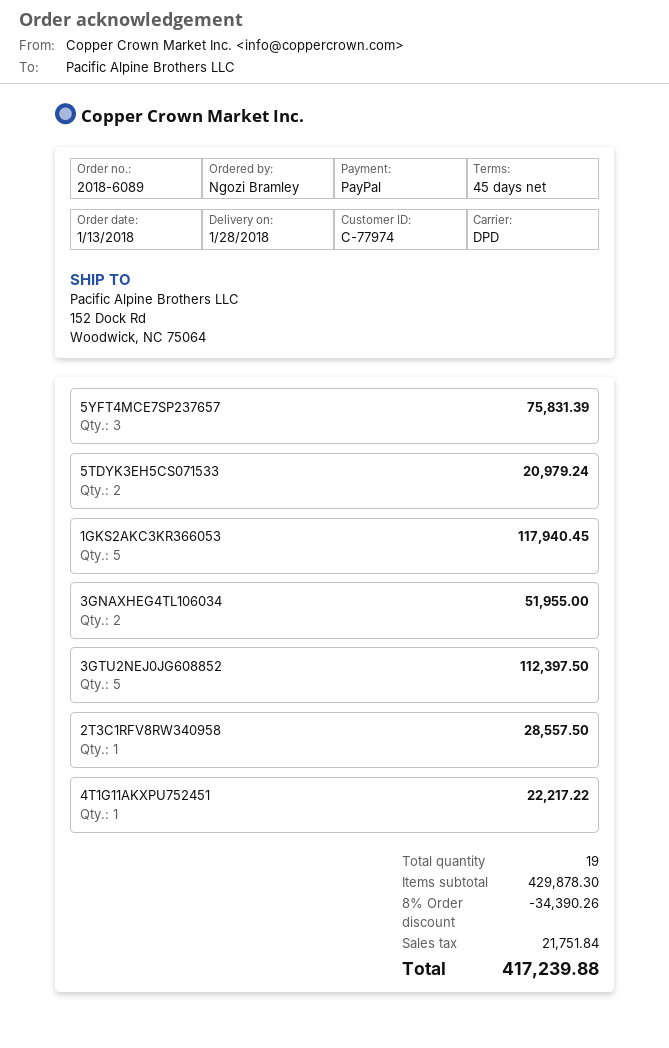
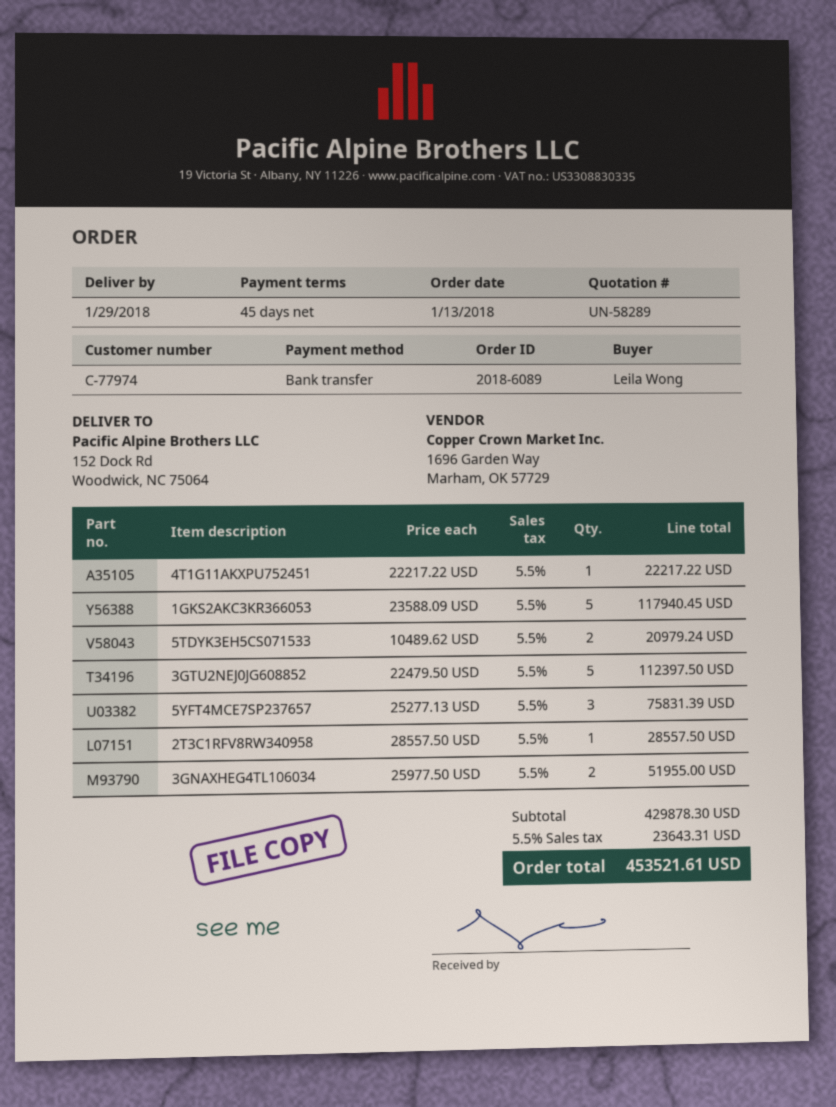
delivery date: 2018-01-28 -> 2018-01-29
ordered by: Ngozi Bramley -> Leila Wong
payment method: PayPal -> bank transfer
discount: 8% = 34390.26 -> none
tax: 21751.84 -> 23643.31
total: 417239.88 -> 453521.61

